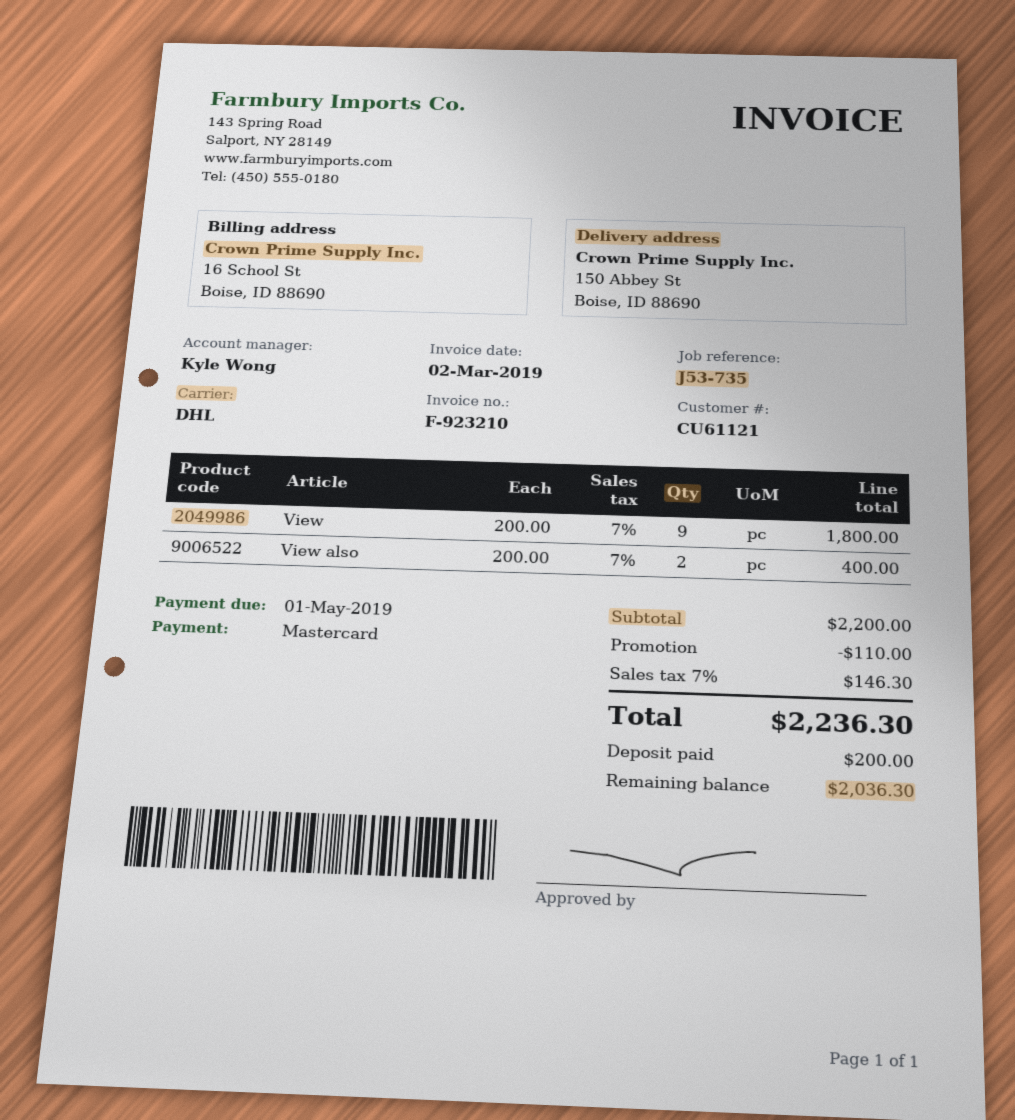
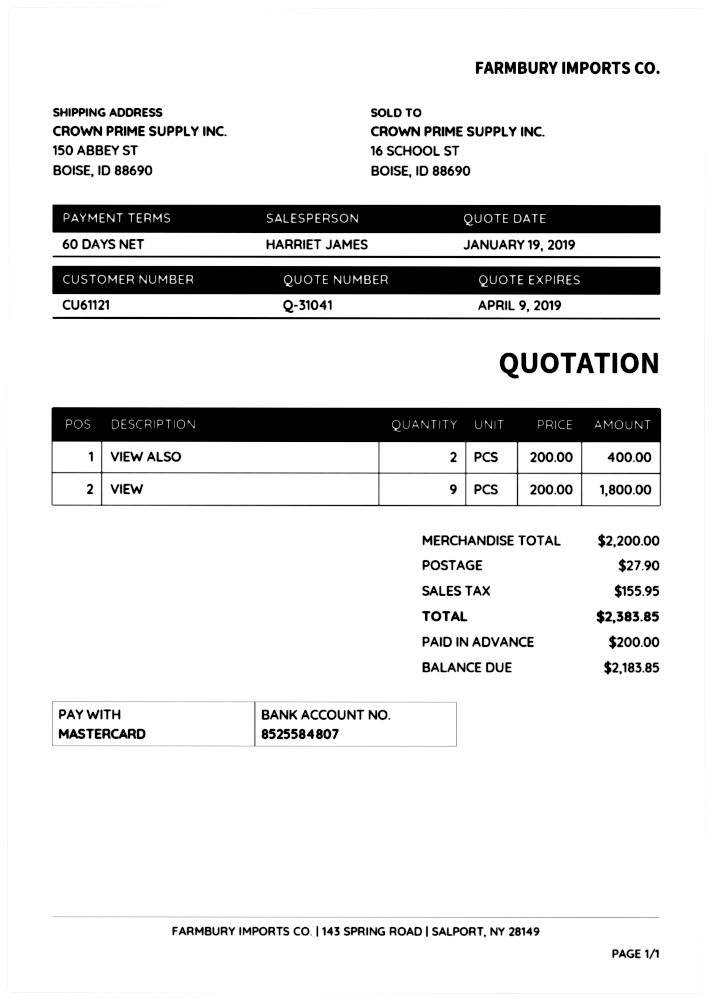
sales rep: Kyle Wong -> HARRIET JAMES
discount: 110.00 -> none
shipping: none -> 27.90
tax: 146.30 -> 155.95
total: 2236.30 -> 2383.85
balance: 2036.30 -> 2183.85

